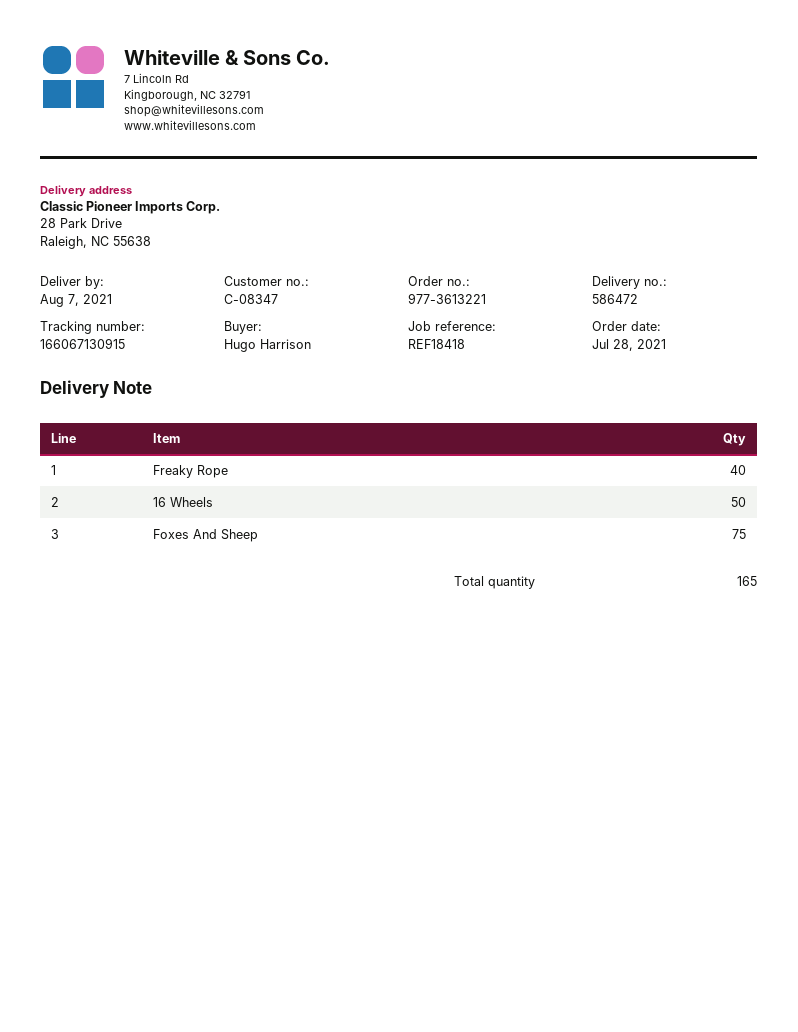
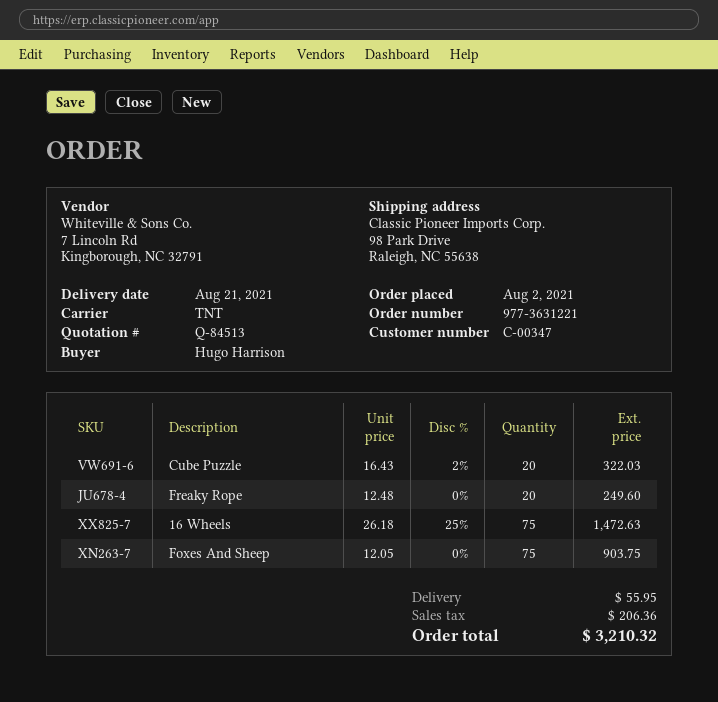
order number: 977-3613221 -> 977-3631221
order date: 2021-07-28 -> 2021-08-02
delivery date: 2021-08-07 -> 2021-08-21
customer number: C-08347 -> C-00347
ship to: 28 Park Drive, Raleigh, NC 55638 -> 98 Park Drive, Raleigh, NC 55638
Freaky Rope: 40 -> 20
16 Wheels: 50 -> 75
Cube Puzzle: none -> 20

